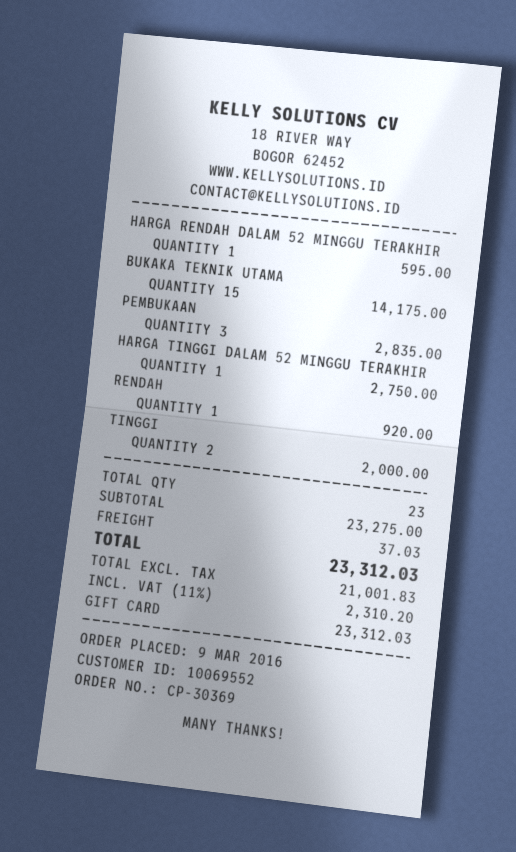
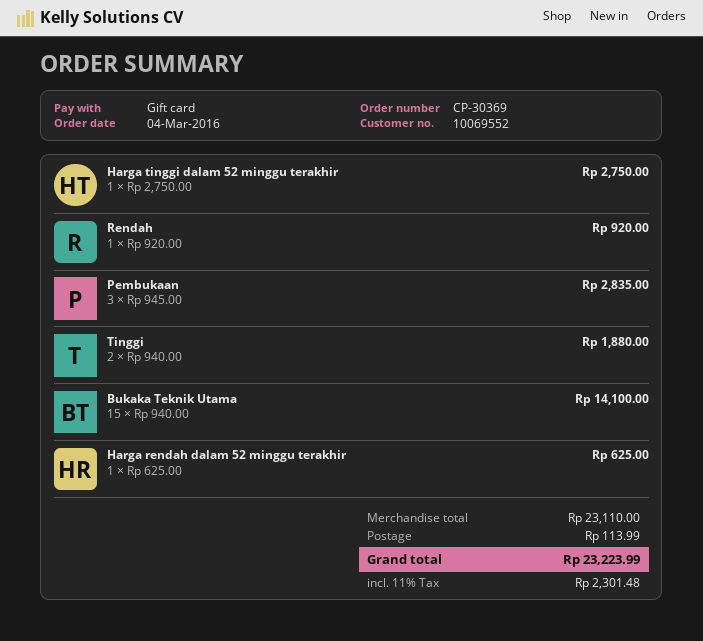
order date: 2016-03-09 -> 2016-03-04
HARGA RENDAH DALAM 52 MINGGU TERAKHIR: 1 for 595.00 -> 1 for 625.00
BUKAKA TEKNIK UTAMA: 15 for 14175.00 -> 15 for 14100.00
TINGGI: 2 for 2000.00 -> 2 for 1880.00
subtotal: 23275.00 -> 23110.00
shipping: 37.03 -> 113.99
tax: 11% = 2310.20 -> 11% = 2301.48
total: 23312.03 -> 23223.99

